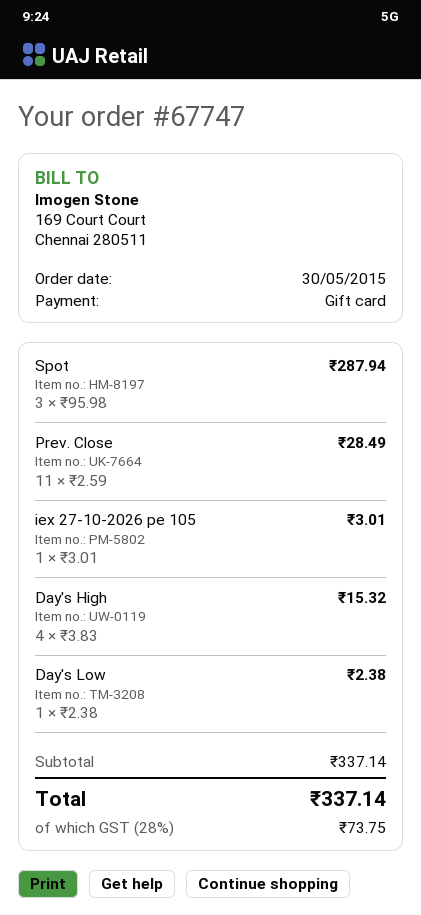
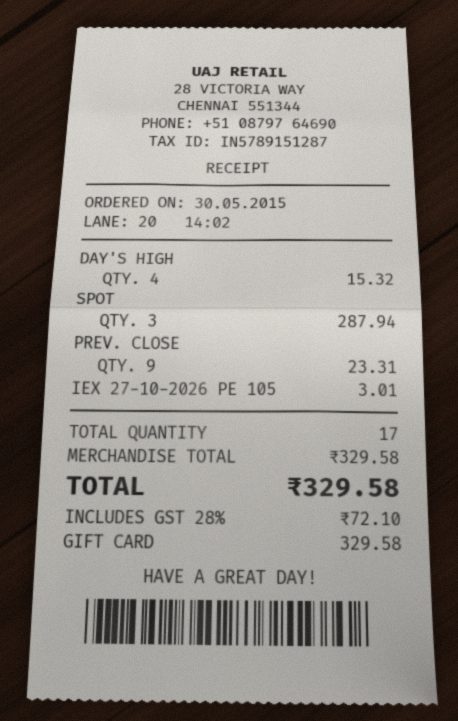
Prev. Close: 11 for 28.49 -> 9 for 23.31
Day's Low: 1 for 2.38 -> none
subtotal: 337.14 -> 329.58
tax: 28% = 73.75 -> 28% = 72.10
total: 337.14 -> 329.58

